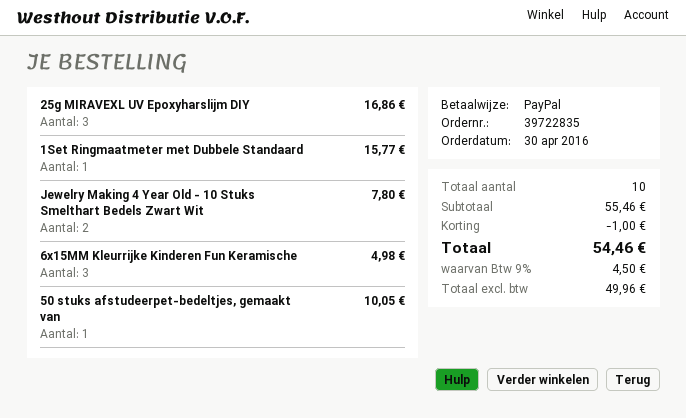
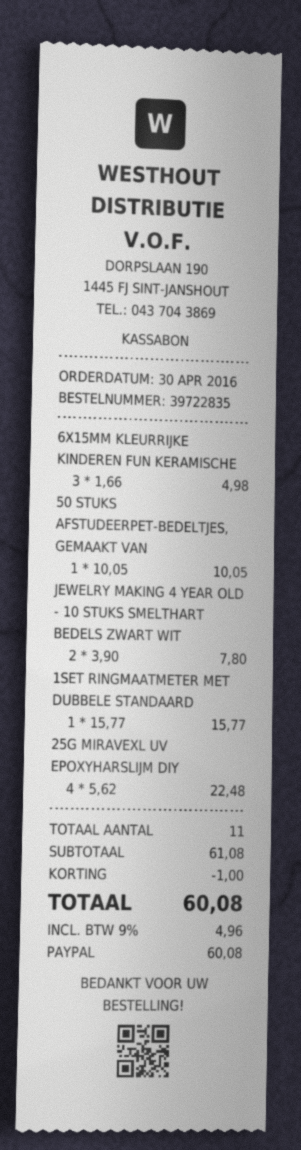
25g MIRAVEXL UV Epoxyharslijm DIY: 3 for 16.86 -> 4 for 22.48
total quantity: 10 -> 11
subtotal: 55.46 -> 61.08
tax: 9% = 4.50 -> 9% = 4.96
total: 54.46 -> 60.08

